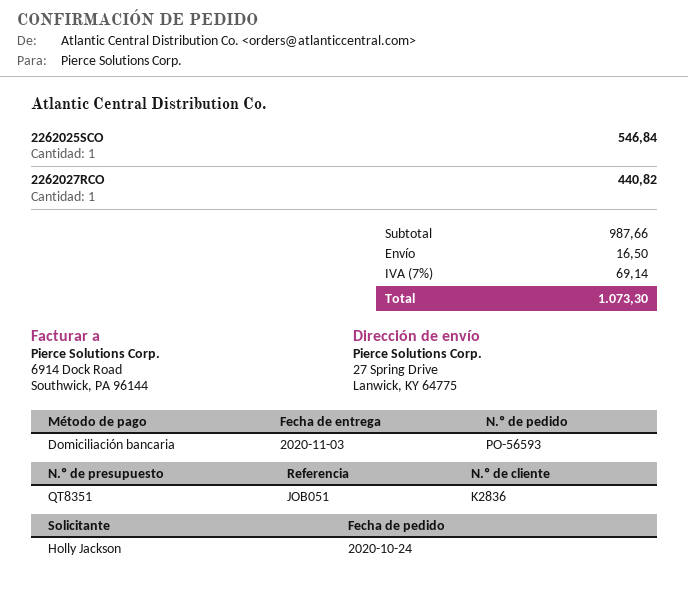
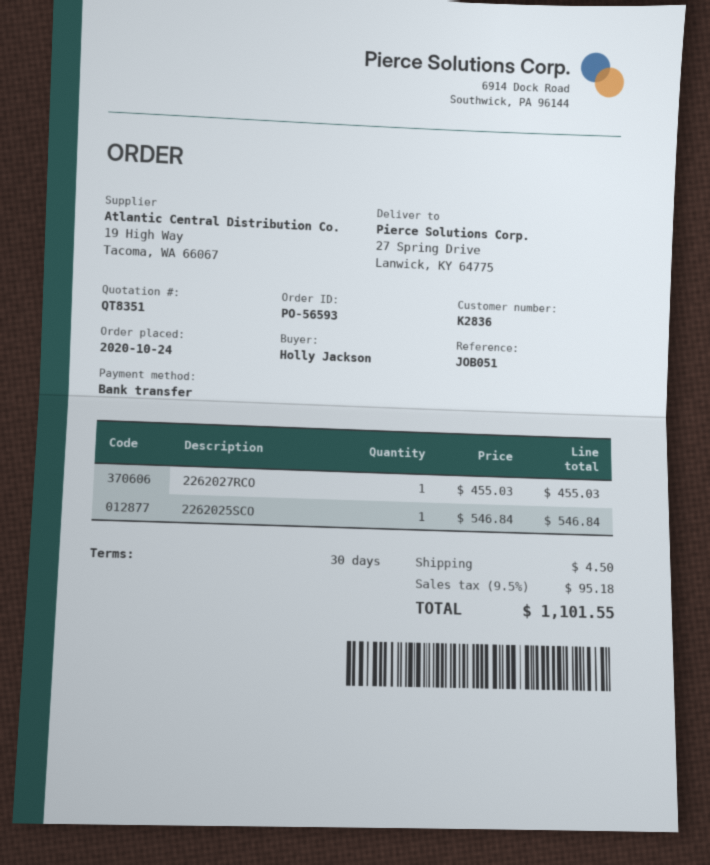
payment method: direct debit -> bank transfer
2262027RCO: 1 for 440.82 -> 1 for 455.03
shipping: 16.50 -> 4.50
tax: 7% = 69.14 -> 9.5% = 95.18
total: 1073.30 -> 1101.55

